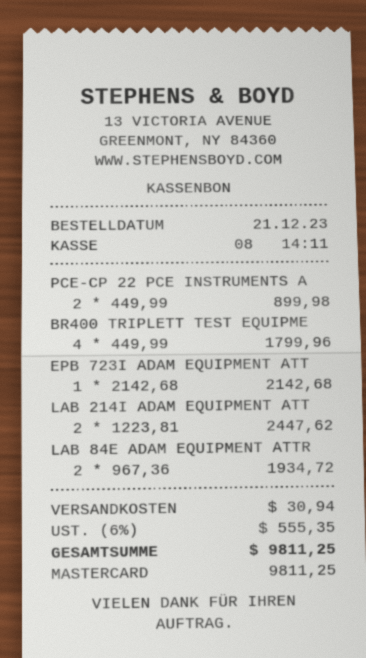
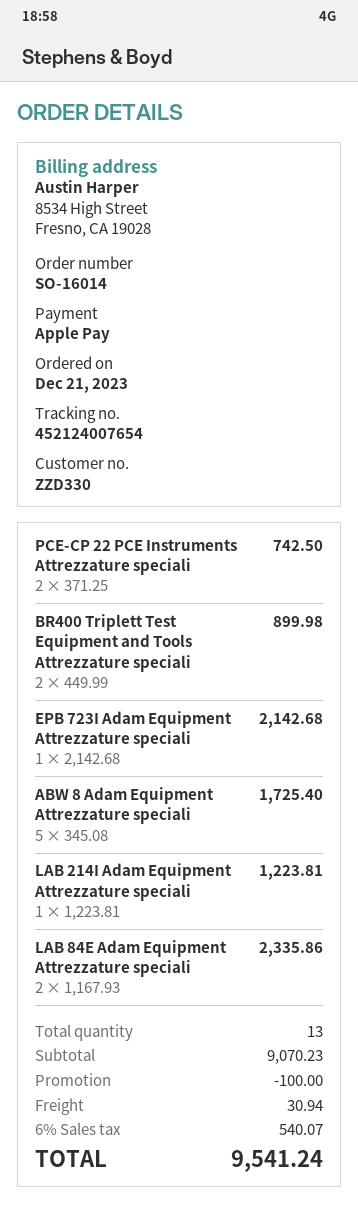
payment method: Mastercard -> Apple Pay
PCE-CP 22 PCE INSTRUMENTS A: 2 x 449.99 = 899.98 -> 2 x 371.25 = 742.50
BR400 TRIPLETT TEST EQUIPME: 4 x 449.99 = 1799.96 -> 2 x 449.99 = 899.98
LAB 214I ADAM EQUIPMENT ATT: 2 x 1223.81 = 2447.62 -> 1 x 1223.81 = 1223.81
LAB 84E ADAM EQUIPMENT ATTR: 2 x 967.36 = 1934.72 -> 2 x 1167.93 = 2335.86
ABW 8 Adam Equipment Attrezzature speciali: none -> 5 x 345.08 = 1725.40
discount: none -> 100.00
tax: 6% = 555.35 -> 6% = 540.07
total: 9811.25 -> 9541.24

